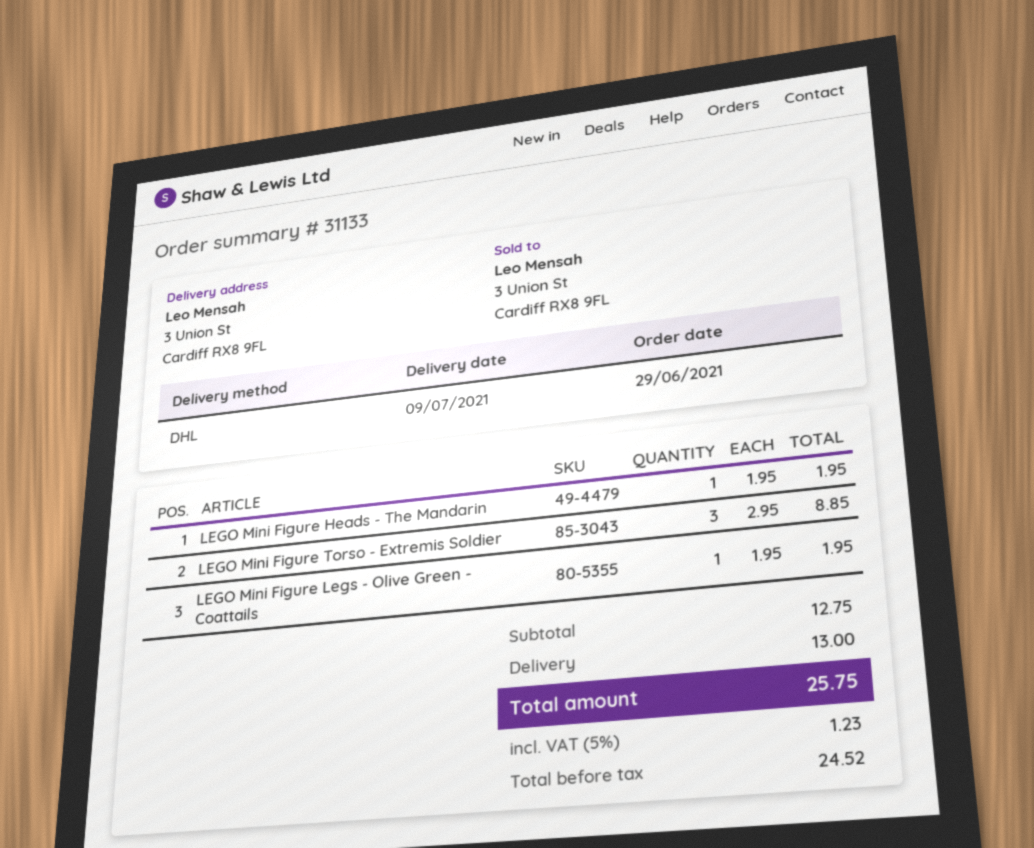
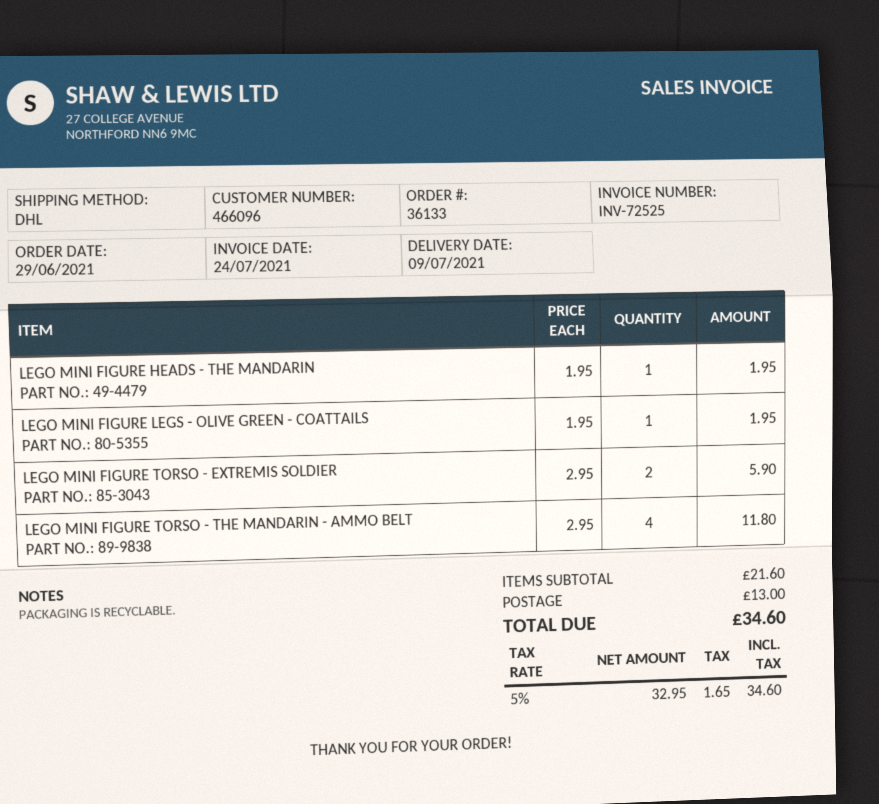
order number: 31133 -> 36133
LEGO Mini Figure Torso - Extremis Soldier: 3 x 2.95 = 8.85 -> 2 x 2.95 = 5.90
LEGO MINI FIGURE TORSO - THE MANDARIN - AMMO BELT: none -> 4 x 2.95 = 11.80
subtotal: 12.75 -> 21.60
net: 24.52 -> 32.95
tax: 5% = 1.23 -> 5% = 1.65
total: 25.75 -> 34.60

